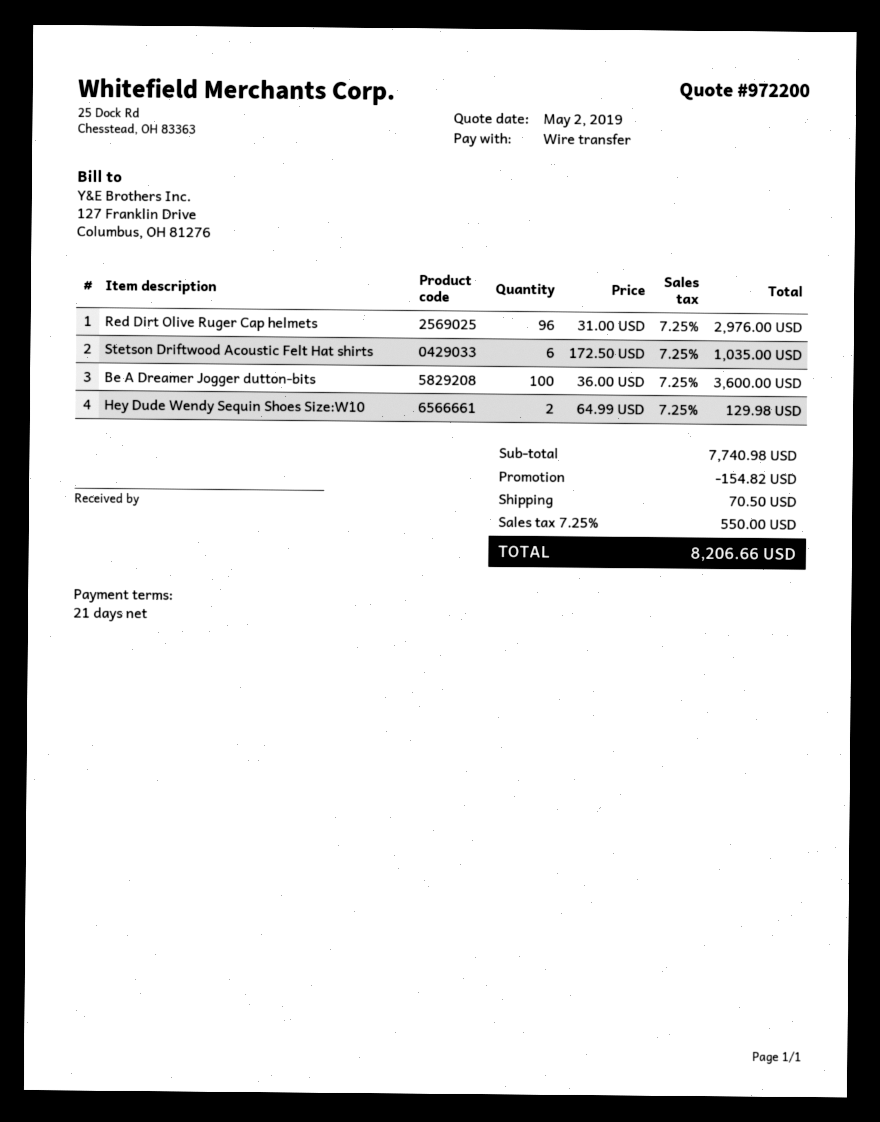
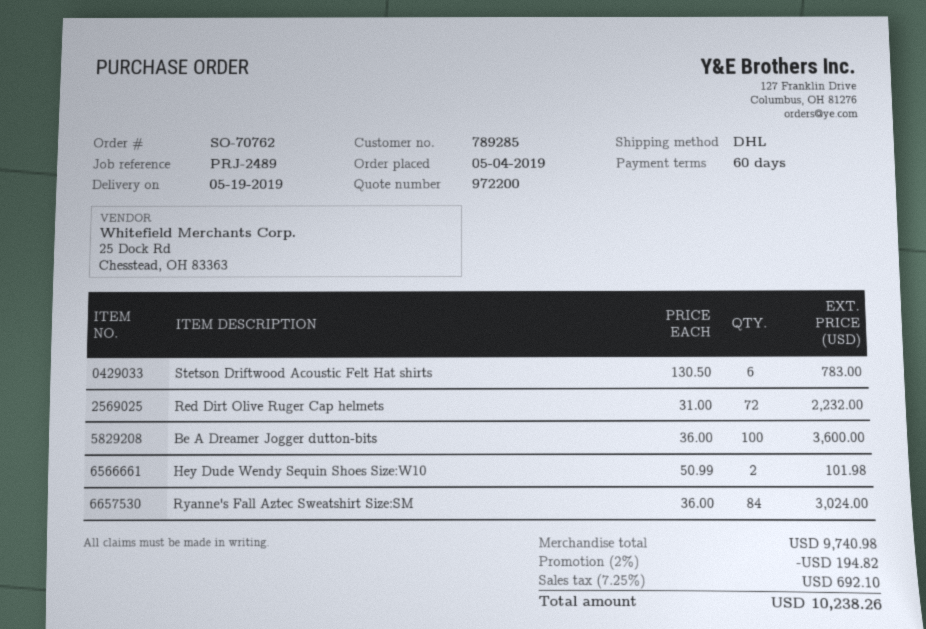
payment terms: 21 days -> 60 days
Red Dirt Olive Ruger Cap helmets: 96 x 31.00 = 2976.00 -> 72 x 31.00 = 2232.00
Stetson Driftwood Acoustic Felt Hat shirts: 6 x 172.50 = 1035.00 -> 6 x 130.50 = 783.00
Hey Dude Wendy Sequin Shoes Size:W10: 2 x 64.99 = 129.98 -> 2 x 50.99 = 101.98
Ryanne's Fall Aztec Sweatshirt Size:SM: none -> 84 x 36.00 = 3024.00
subtotal: 7740.98 -> 9740.98
discount: 154.82 -> 194.82
shipping: 70.50 -> none
tax: 7.25% = 550.00 -> 7.25% = 692.10
total: 8206.66 -> 10238.26

